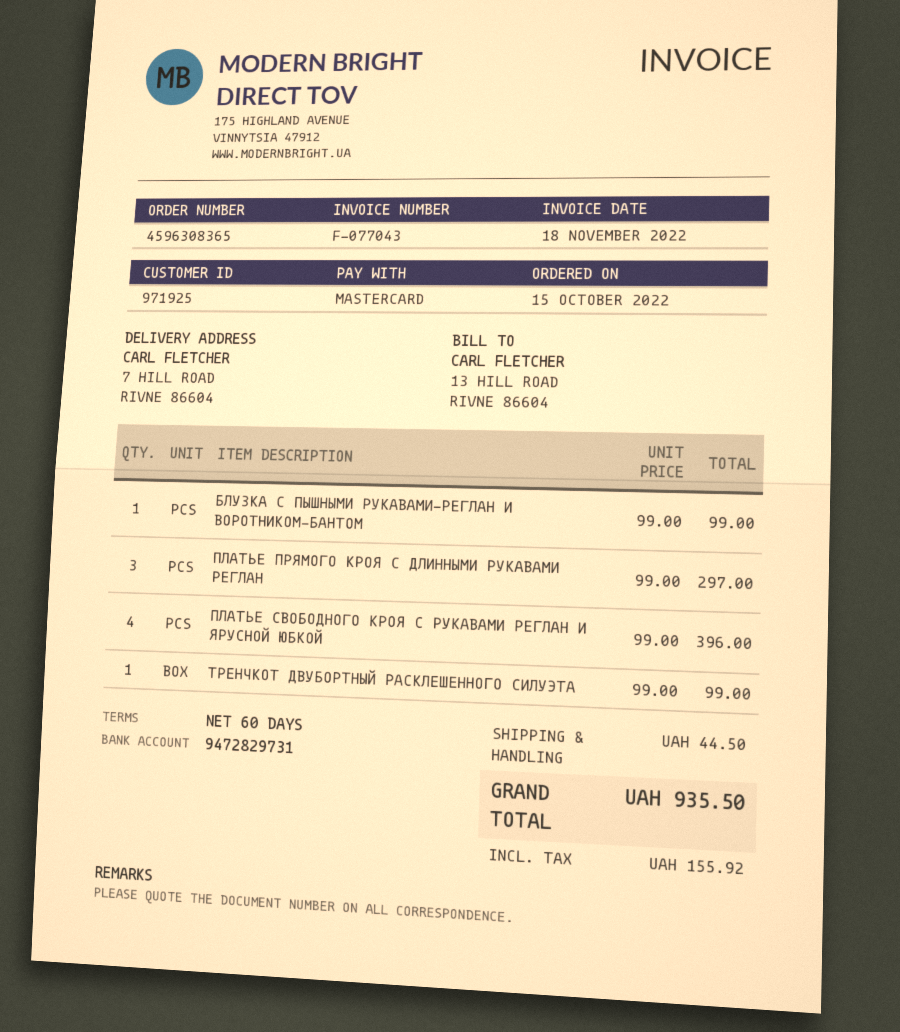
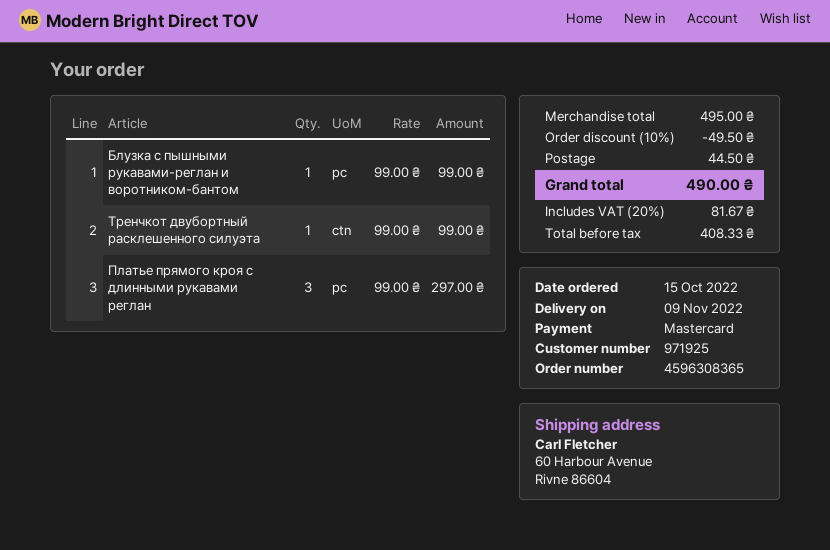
ship to: 7 HILL ROAD, RIVNE 86604 -> 60 Harbour Avenue, Rivne 86604
ПЛАТЬЕ СВОБОДНОГО КРОЯ С РУКАВАМИ РЕГЛАН И ЯРУСНОЙ ЮБКОЙ: 4 x 99.00 = 396.00 -> none
discount: none -> 10% = 49.50
tax: 155.92 -> 81.67
total: 935.50 -> 490.00

